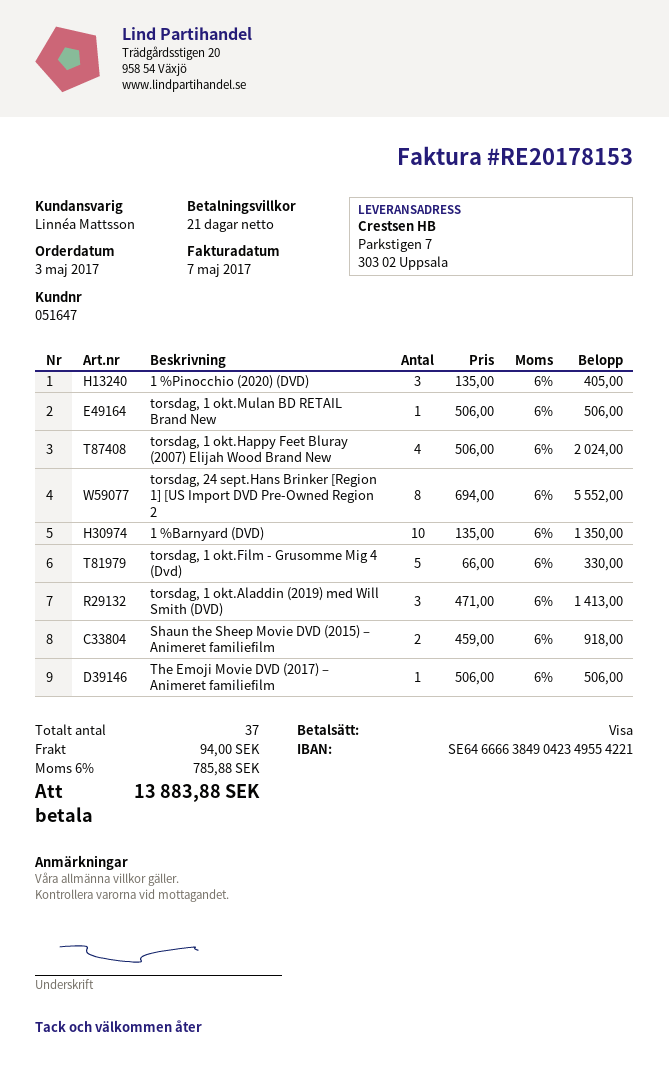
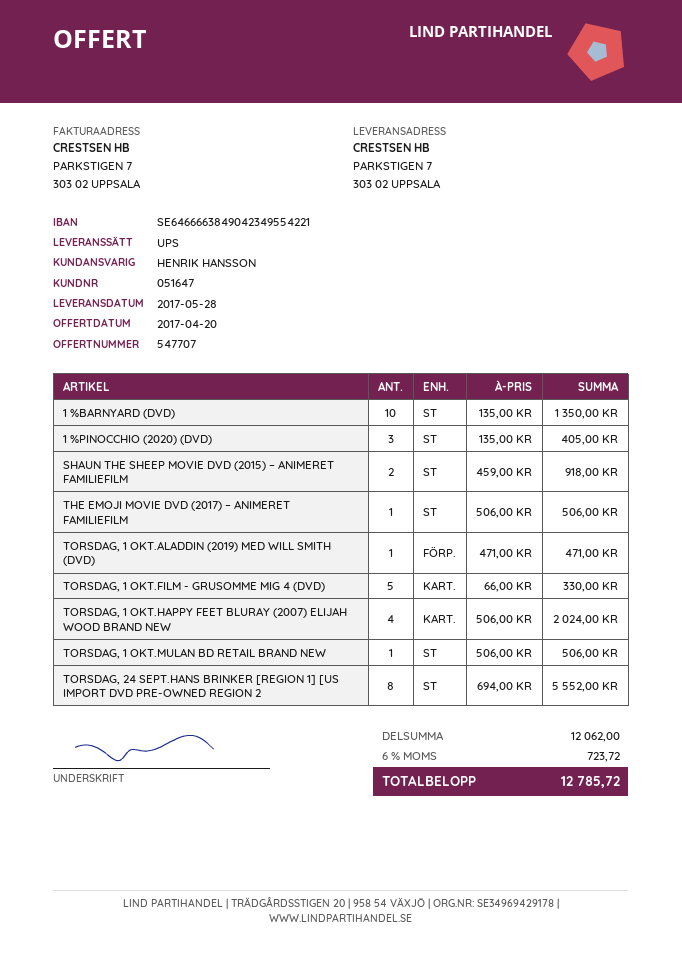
sales rep: Linnéa Mattsson -> HENRIK HANSSON
torsdag, 1 okt.Aladdin (2019) med Will Smith (DVD): 3 x 471.00 = 1413.00 -> 1 x 471.00 = 471.00
shipping: 94.00 -> none
tax: 6% = 785.88 -> 6% = 723.72
total: 13883.88 -> 12785.72

